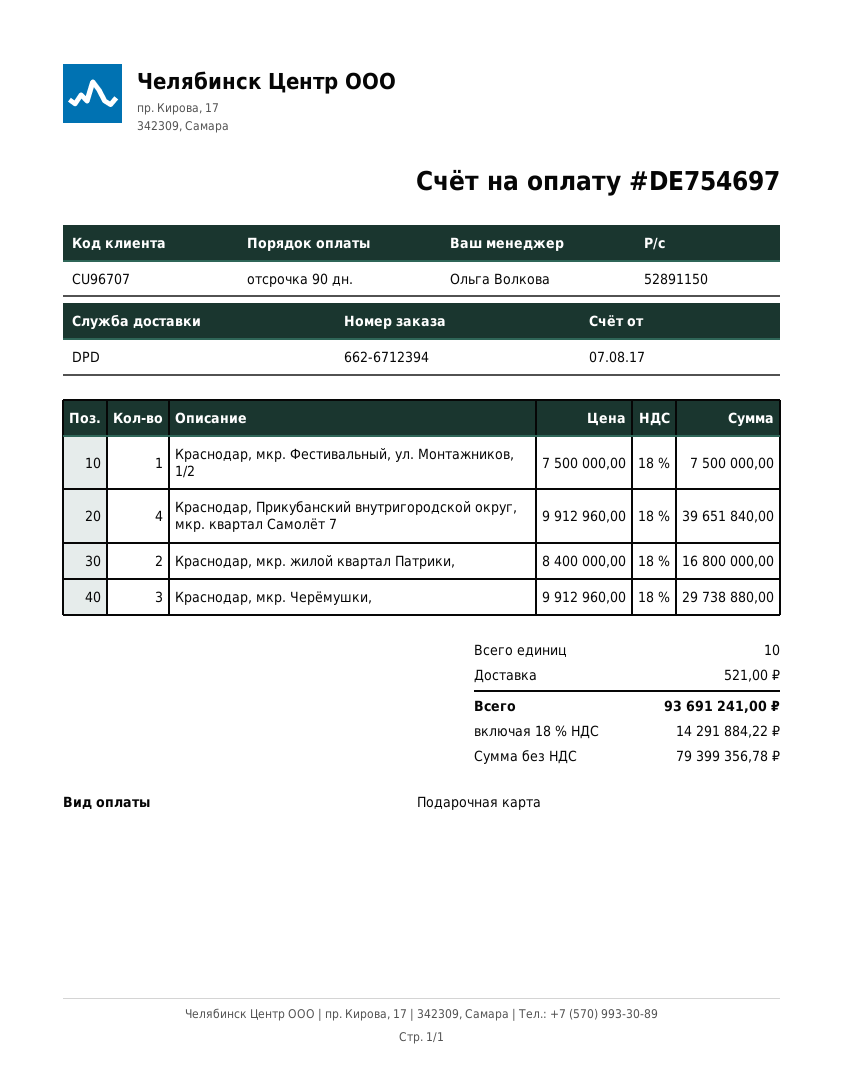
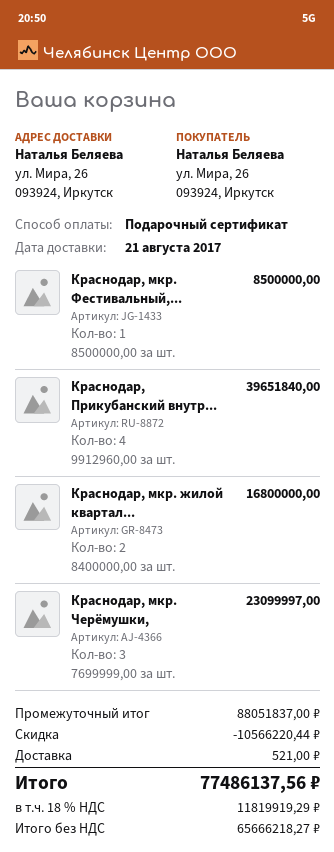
Краснодар, мкр. Фестивальный, ул. Монтажников, 1/2: 1 x 7500000.00 = 7500000.00 -> 1 x 8500000.00 = 8500000.00
Краснодар, мкр. Черёмушки,: 3 x 9912960.00 = 29738880.00 -> 3 x 7699999.00 = 23099997.00
discount: none -> 10566220.44
net: 79399356.78 -> 65666218.27
tax: 18% = 14291884.22 -> 18% = 11819919.29
total: 93691241.00 -> 77486137.56

